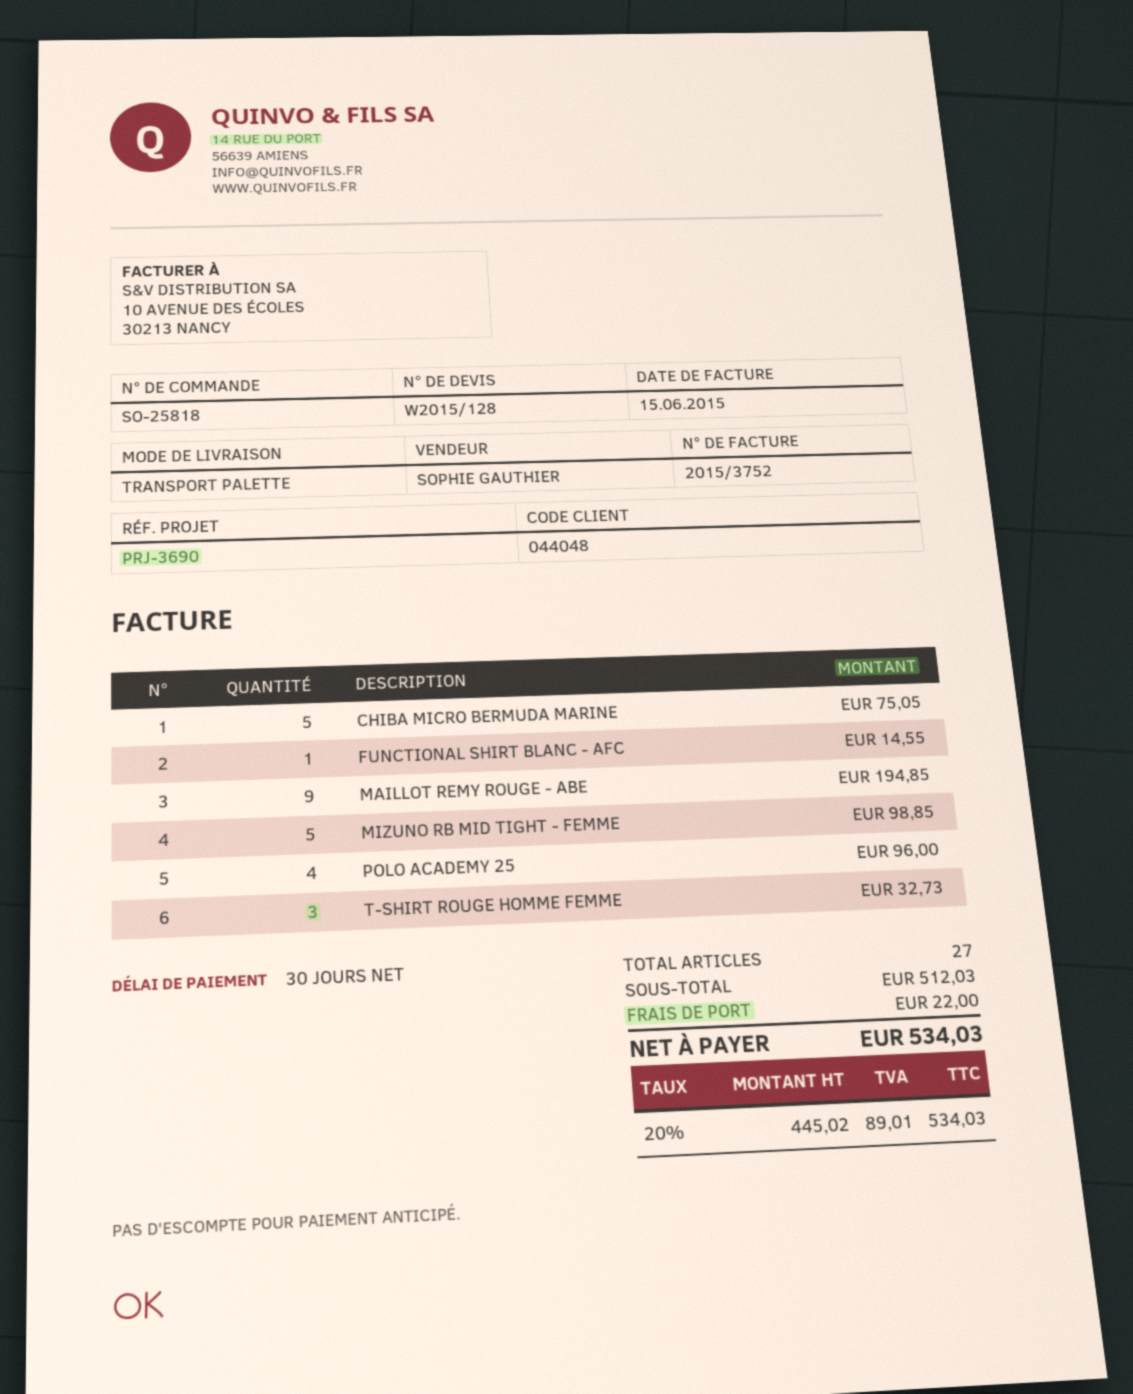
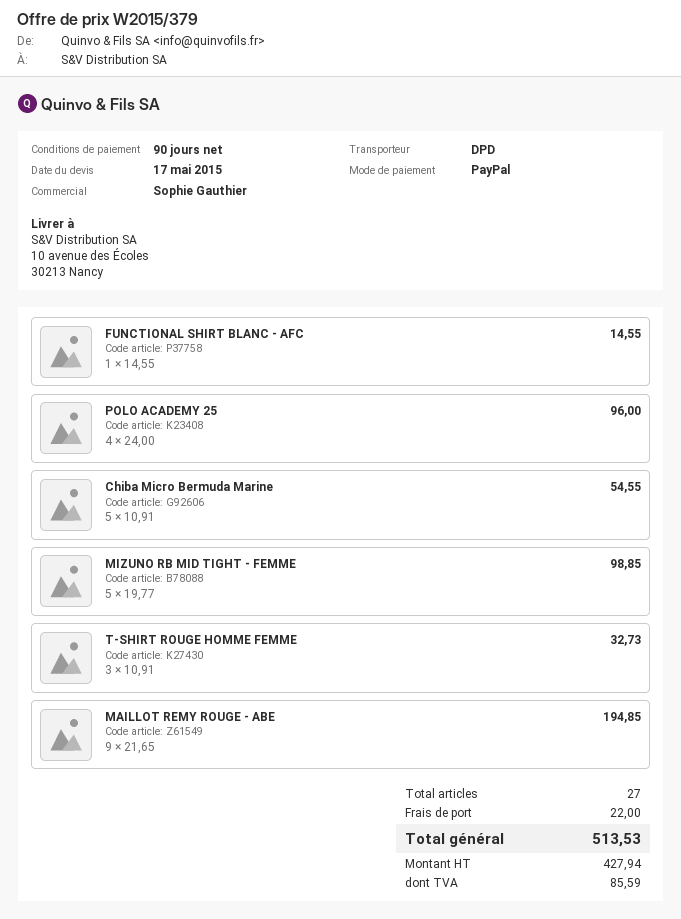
quote number: W2015/128 -> W2015/379
payment terms: 30 days -> 90 days
shipping method: pallet freight -> DPD
CHIBA MICRO BERMUDA MARINE: 5 for 75.05 -> 5 for 54.55
net: 445.02 -> 427.94
tax: 89.01 -> 85.59
total: 534.03 -> 513.53

